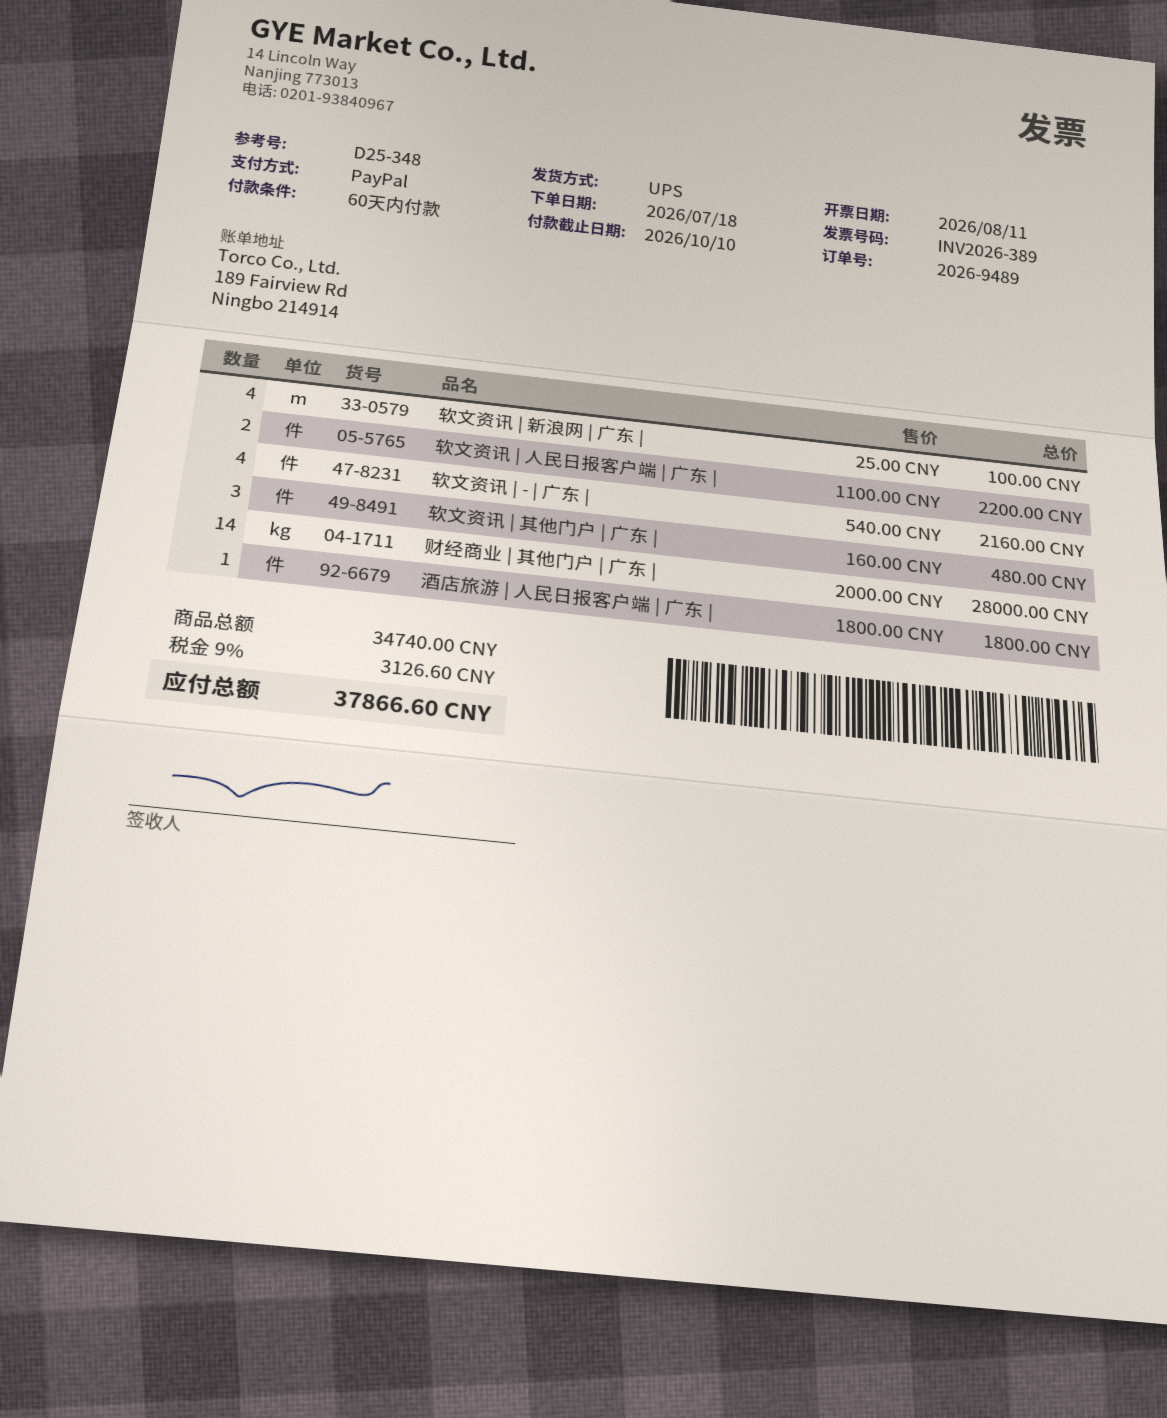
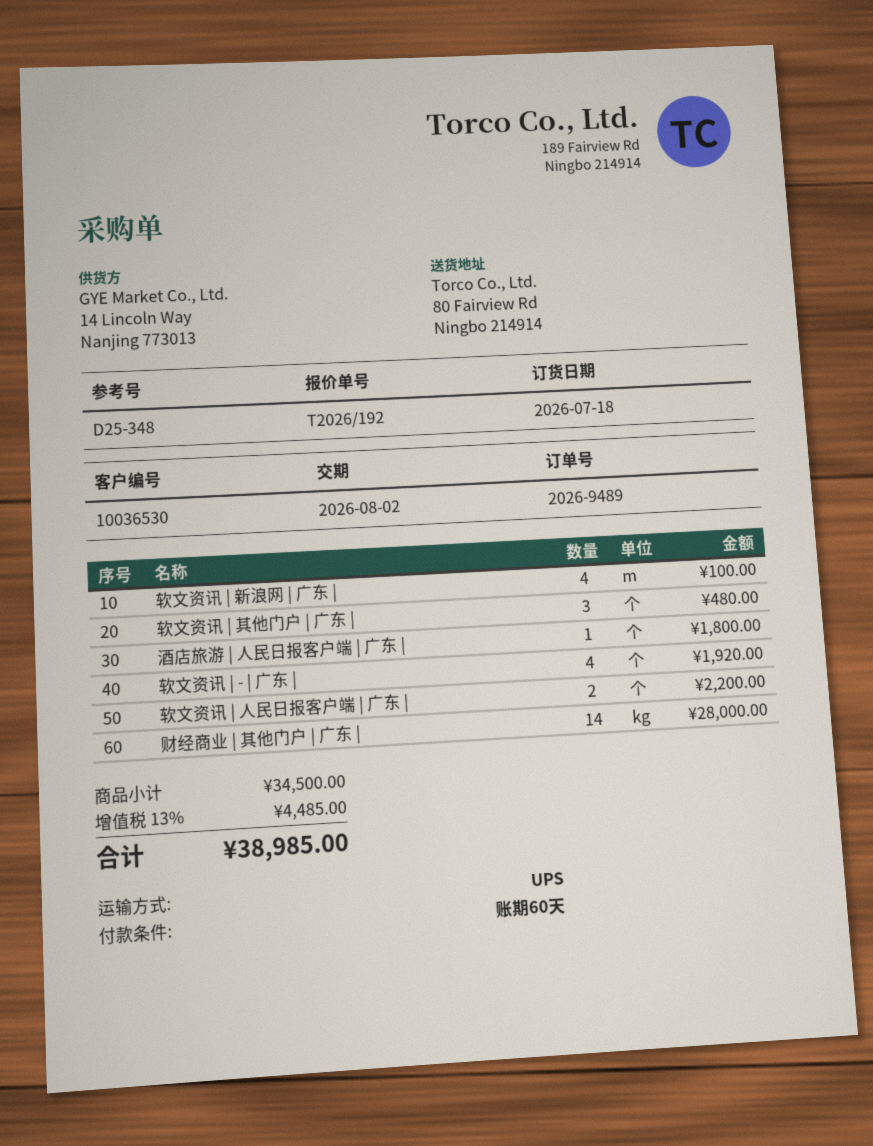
软文资讯 | - | 广东 |: 4 for 2160.00 -> 4 for 1920.00
subtotal: 34740.00 -> 34500.00
tax: 9% = 3126.60 -> 13% = 4485.00
total: 37866.60 -> 38985.00

